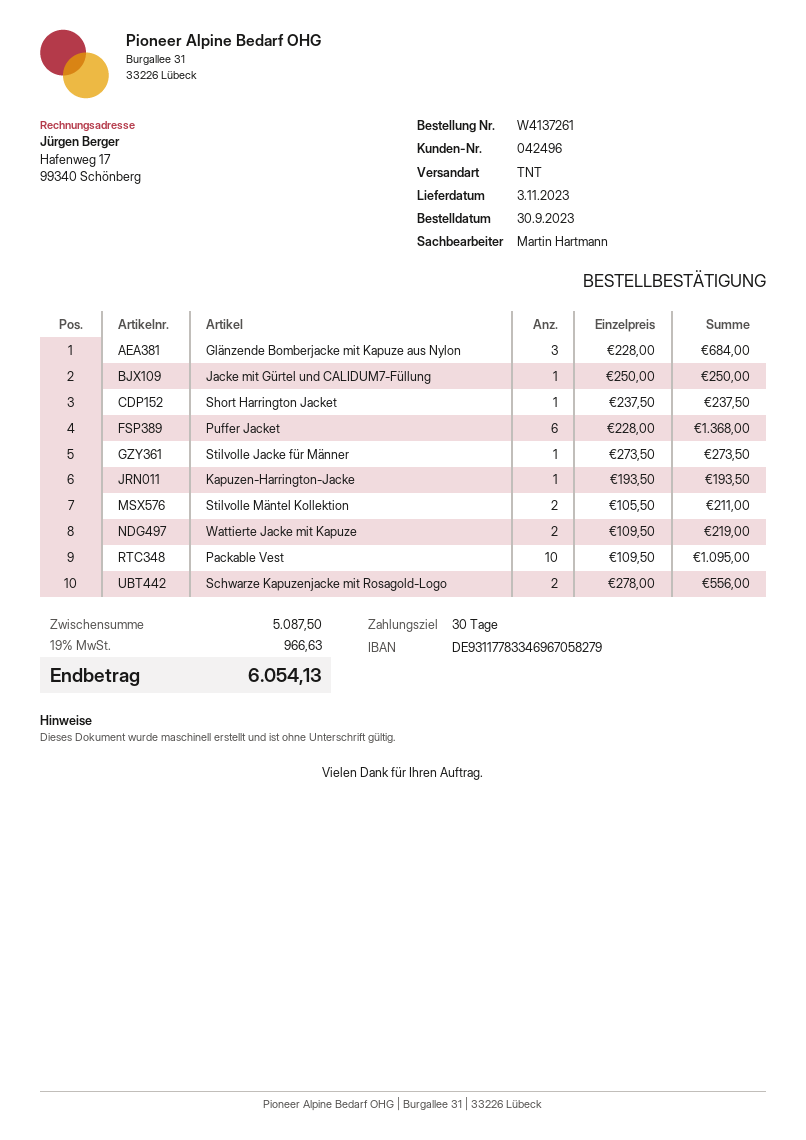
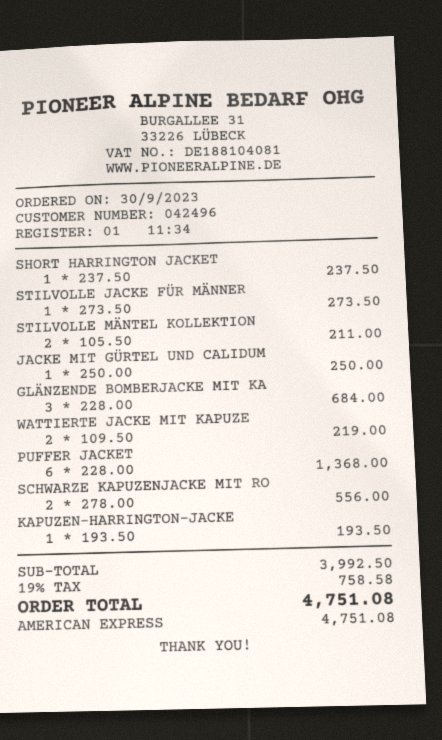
Packable Vest: 10 x 109.50 = 1095.00 -> none
subtotal: 5087.50 -> 3992.50
tax: 19% = 966.63 -> 19% = 758.58
total: 6054.13 -> 4751.08

